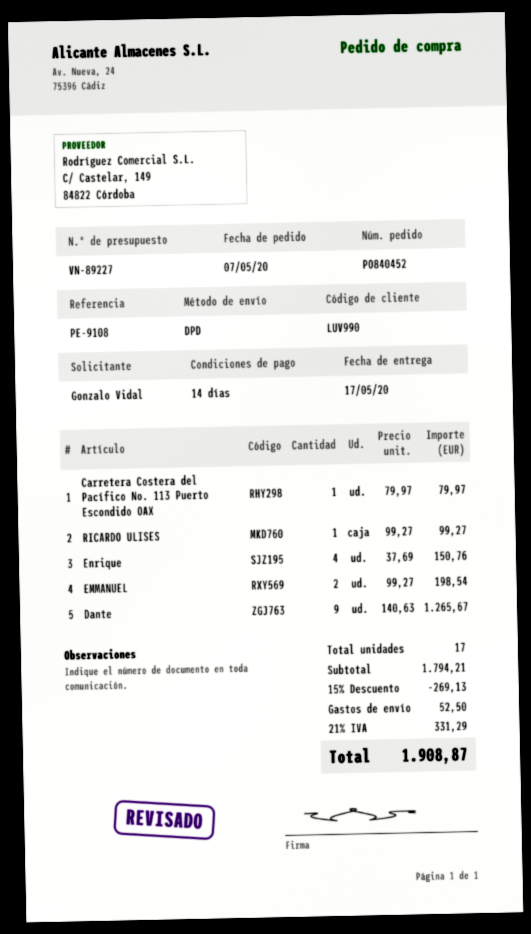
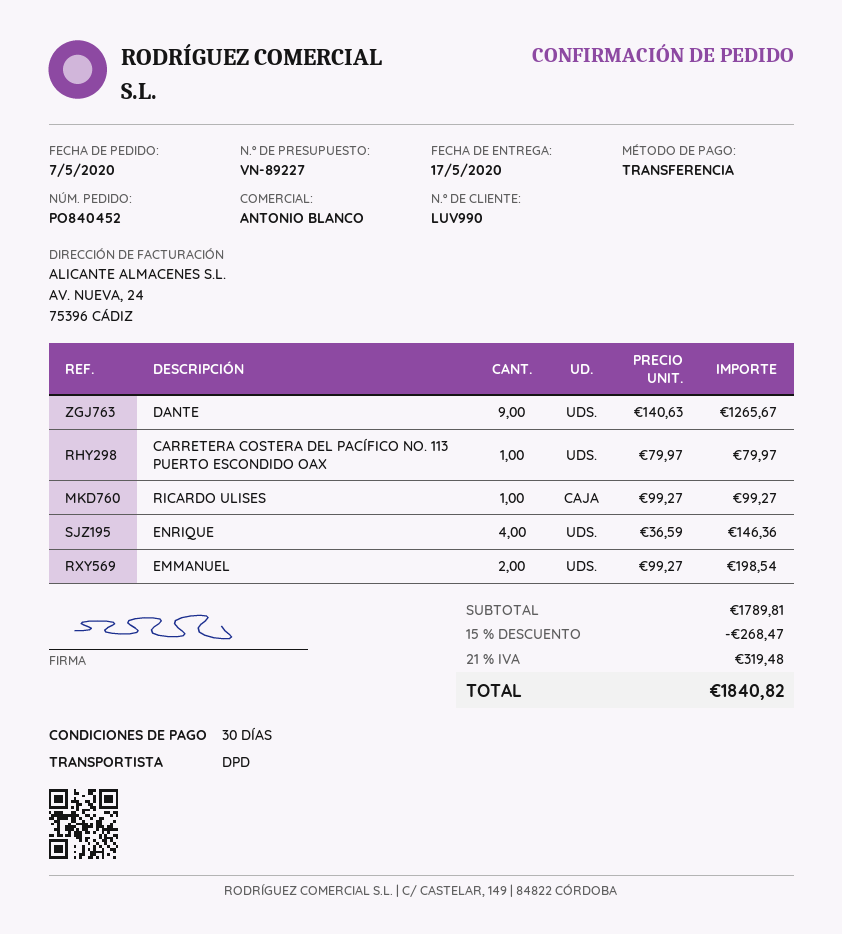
payment terms: 14 days -> 30 days
Enrique: 4 x 37.69 = 150.76 -> 4 x 36.59 = 146.36
subtotal: 1794.21 -> 1789.81
discount: 15% = 269.13 -> 15% = 268.47
shipping: 52.50 -> none
tax: 21% = 331.29 -> 21% = 319.48
total: 1908.87 -> 1840.82

